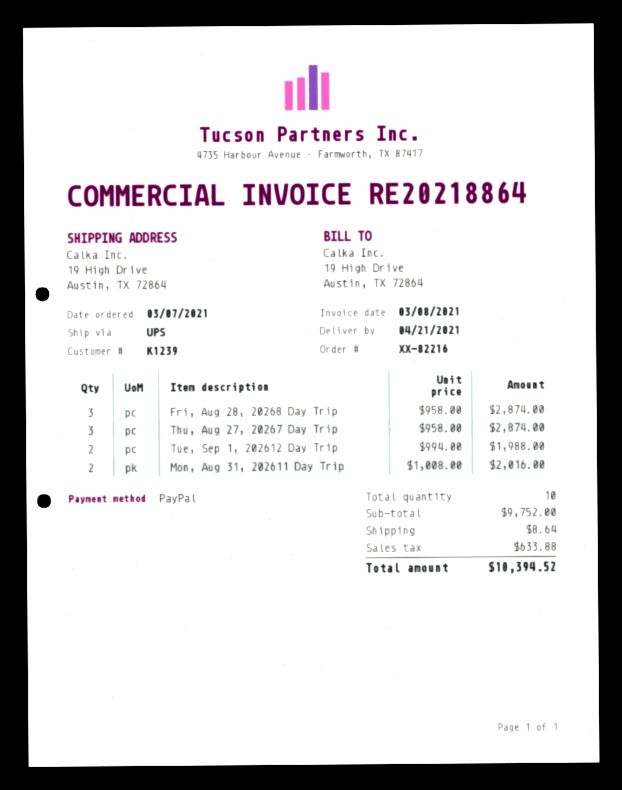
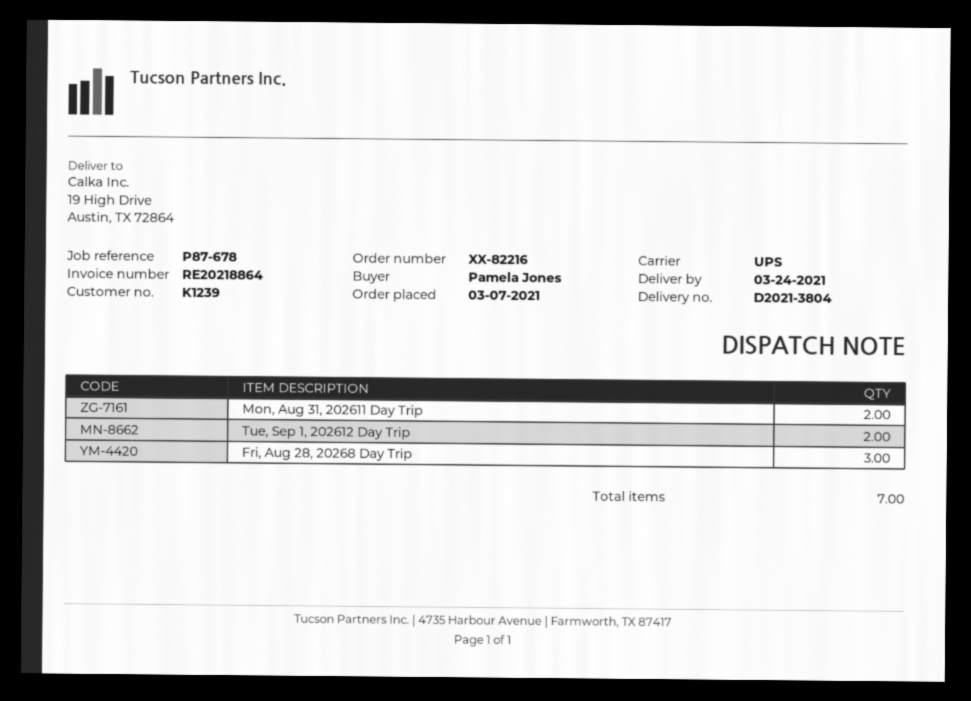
delivery date: 2021-04-21 -> 2021-03-24
Thu, Aug 27, 20267 Day Trip: 3 -> none
total quantity: 10 -> 7

